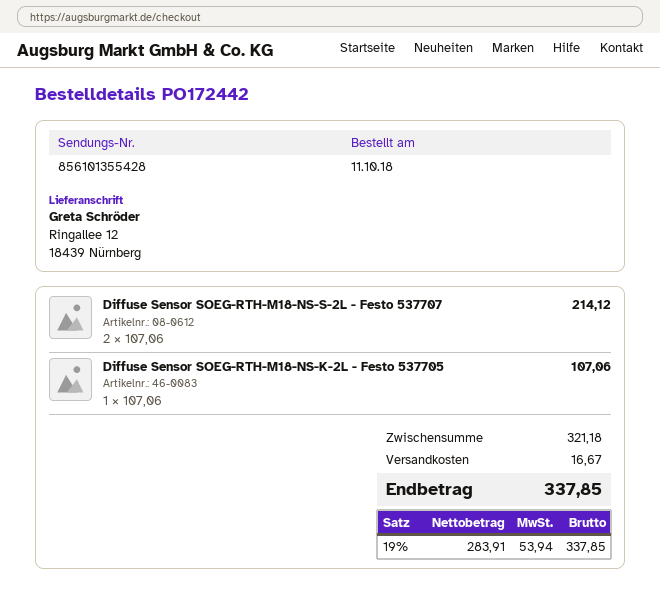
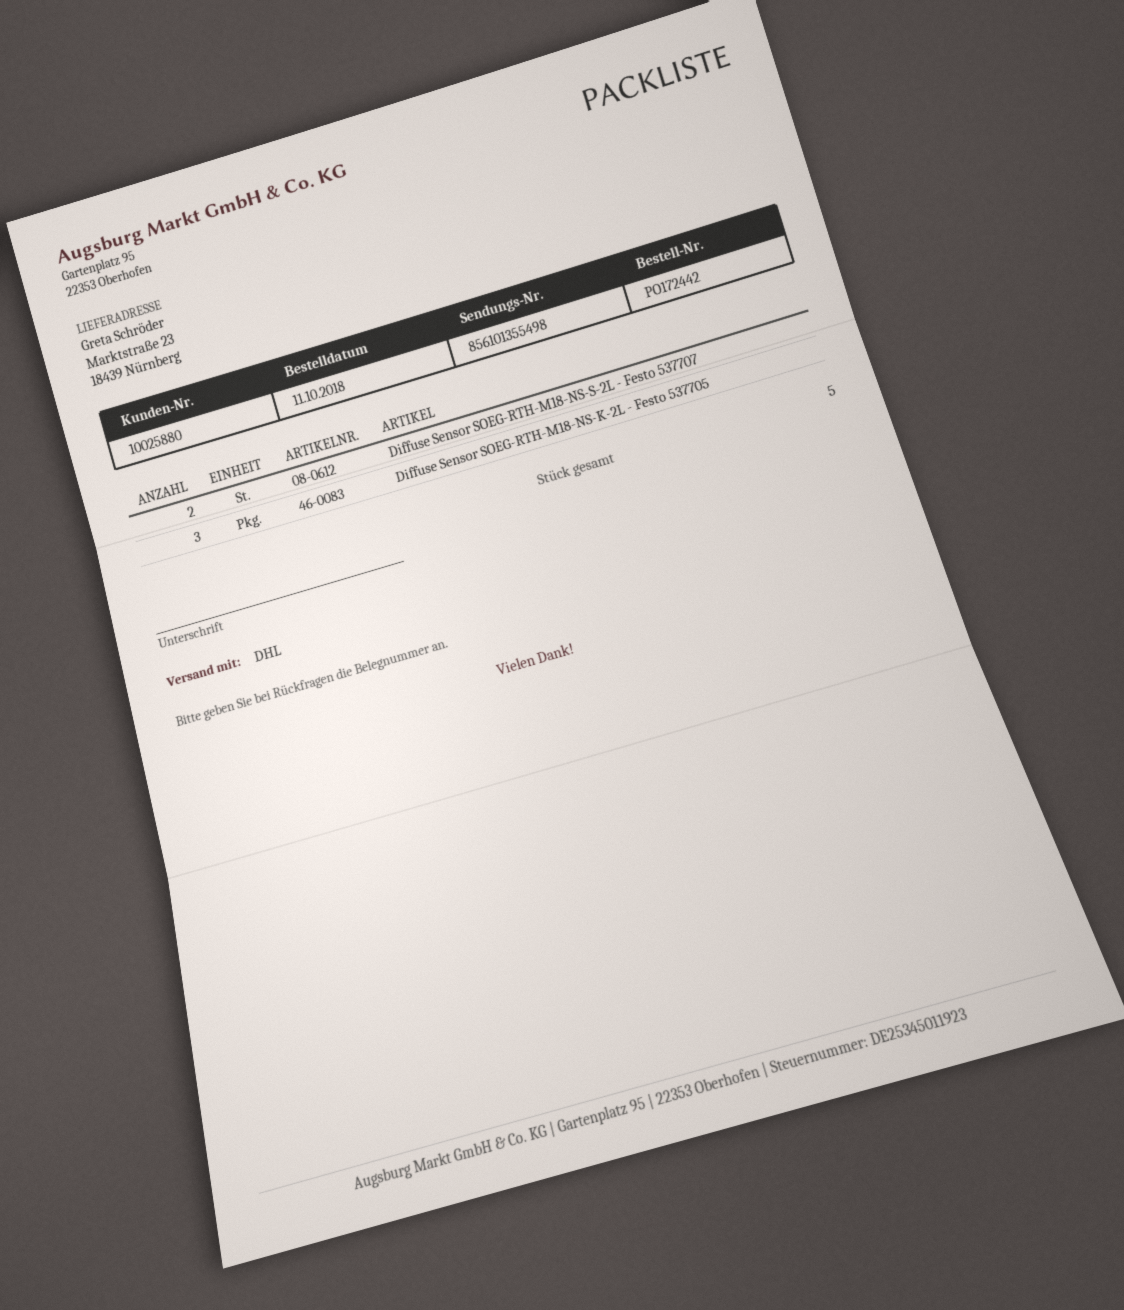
tracking number: 856101355428 -> 856101355498
ship to: Ringallee 12, 18439 Nürnberg -> Marktstraße 23, 18439 Nürnberg
Diffuse Sensor SOEG-RTH-M18-NS-K-2L - Festo 537705: 1 -> 3

